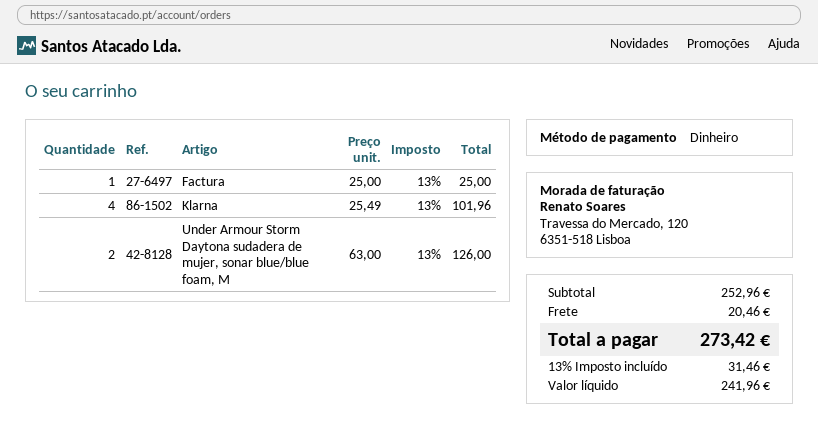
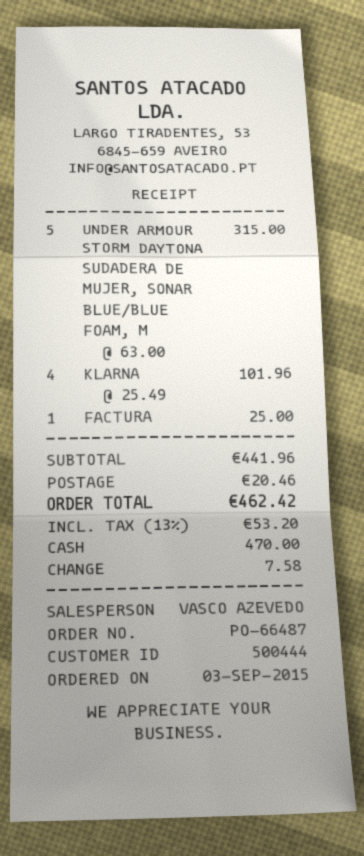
Under Armour Storm Daytona sudadera de mujer, sonar blue/blue foam, M: 2 x 63.00 = 126.00 -> 5 x 63.00 = 315.00
subtotal: 252.96 -> 441.96
tax: 13% = 31.46 -> 13% = 53.20
total: 273.42 -> 462.42

